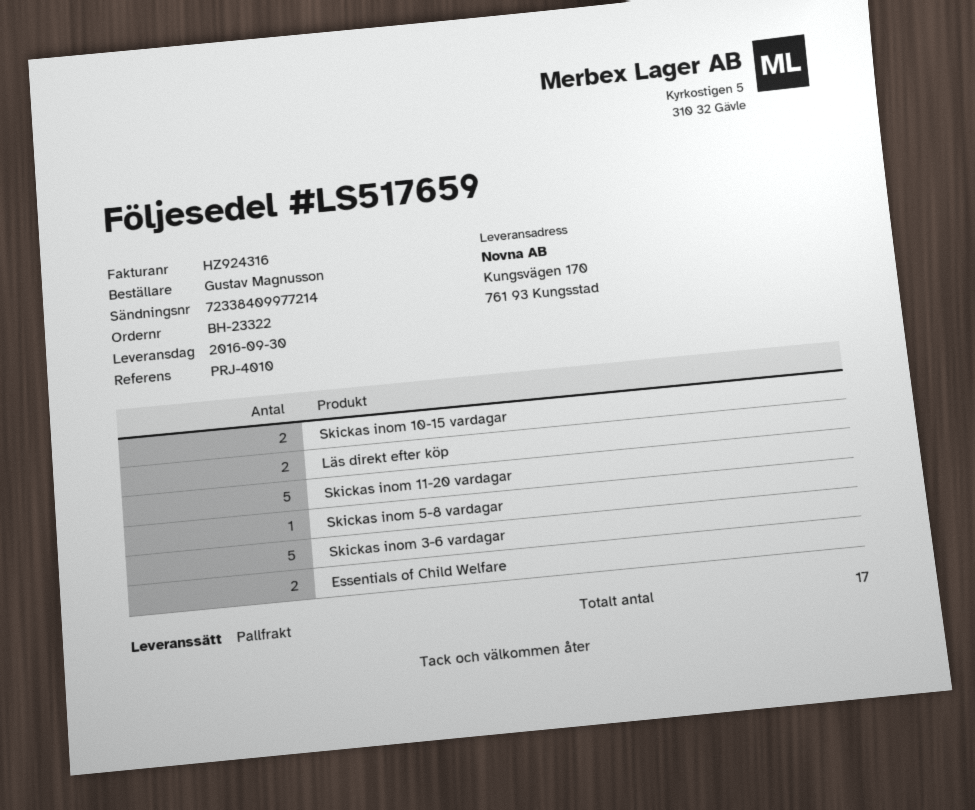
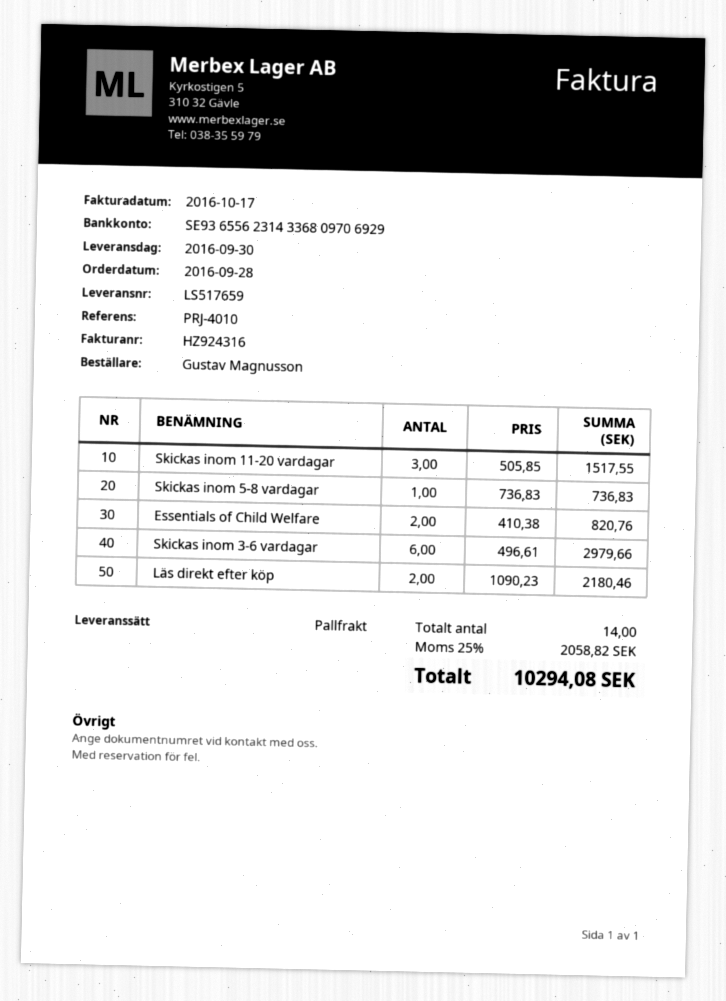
Skickas inom 10-15 vardagar: 2 -> none
Skickas inom 11-20 vardagar: 5 -> 3
Skickas inom 3-6 vardagar: 5 -> 6
total quantity: 17 -> 14

